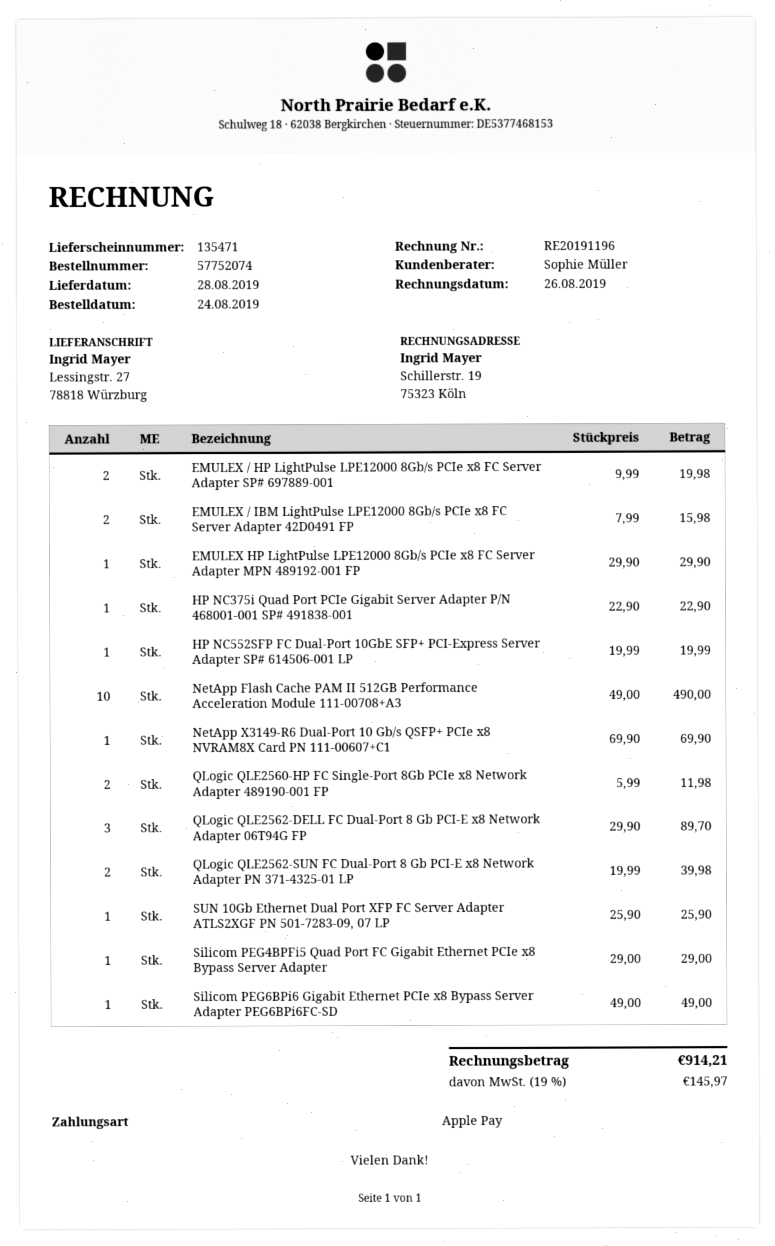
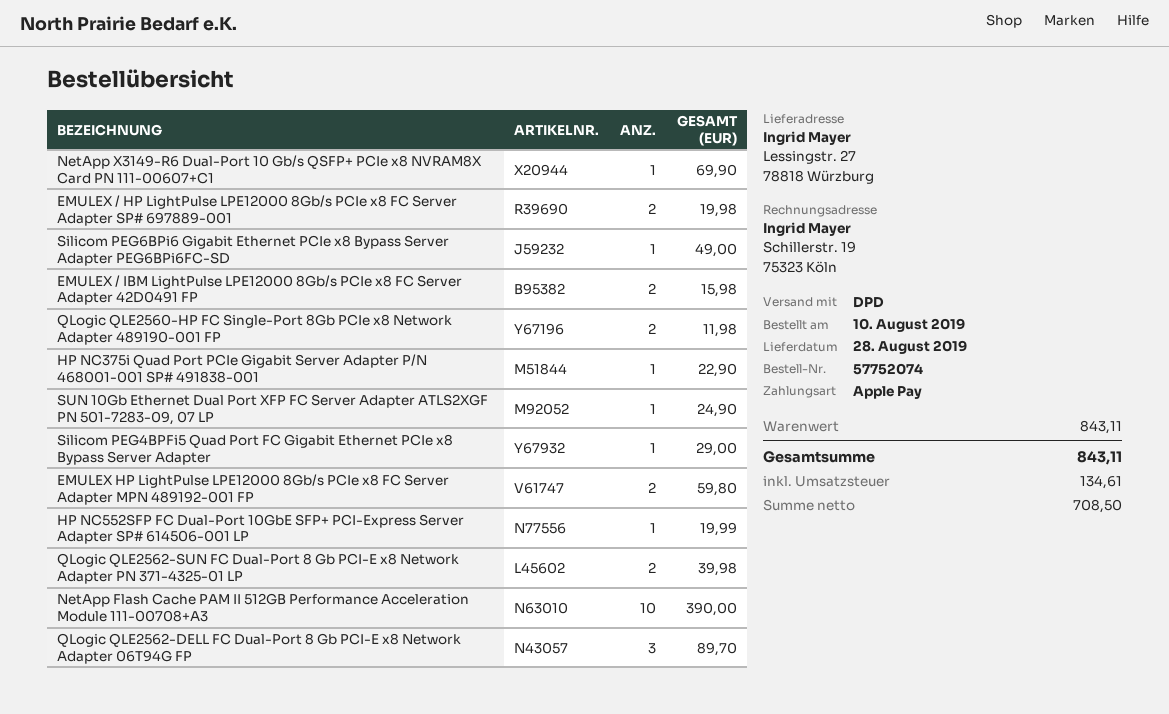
order date: 2019-08-24 -> 2019-08-10
EMULEX HP LightPulse LPE12000 8Gb/s PCIe x8 FC Server Adapter MPN 489192-001 FP: 1 for 29.90 -> 2 for 59.80
NetApp Flash Cache PAM II 512GB Performance Acceleration Module 111-00708+A3: 10 for 490.00 -> 10 for 390.00
SUN 10Gb Ethernet Dual Port XFP FC Server Adapter ATLS2XGF PN 501-7283-09, 07 LP: 1 for 25.90 -> 1 for 24.90
tax: 145.97 -> 134.61
total: 914.21 -> 843.11

